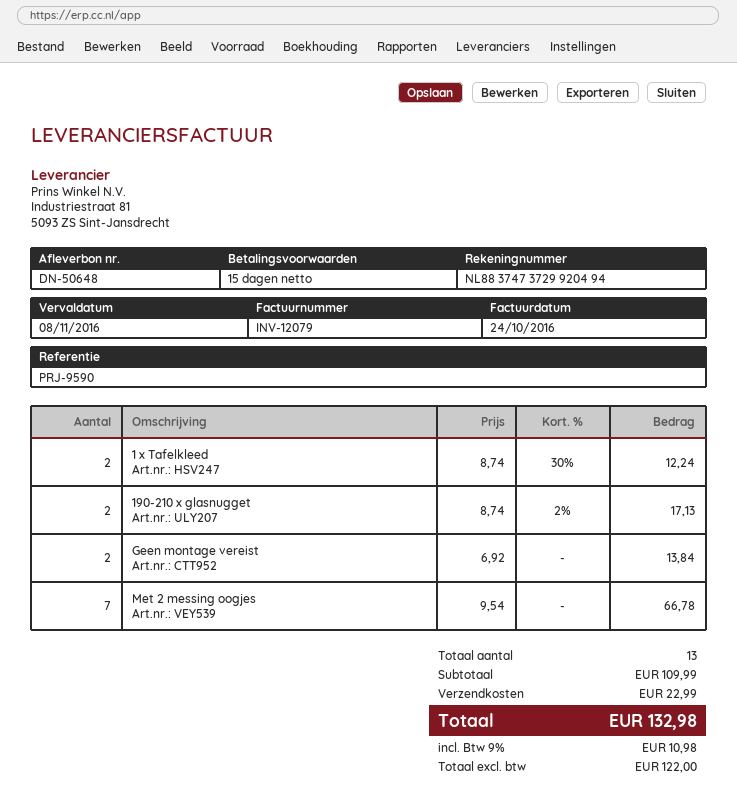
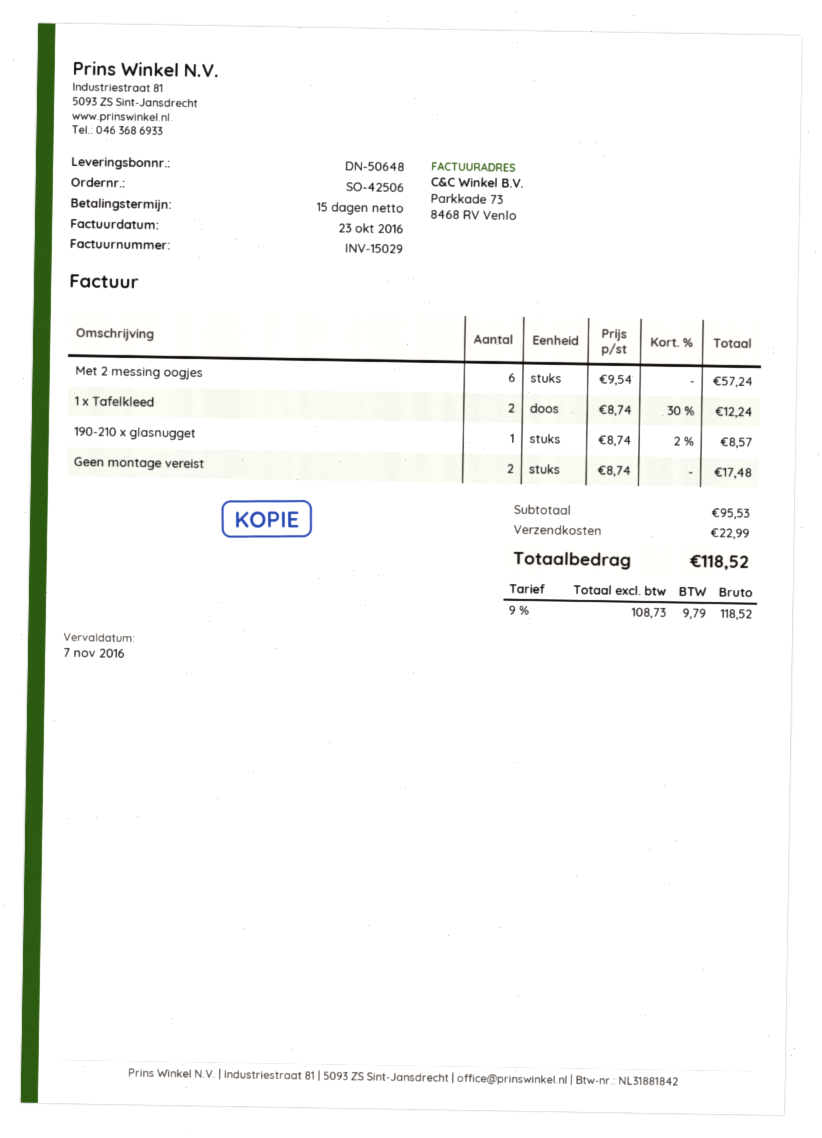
invoice number: INV-12079 -> INV-15029
invoice date: 2016-10-24 -> 2016-10-23
due date: 2016-11-08 -> 2016-11-07
190-210 x glasnugget: 2 x 8.74 - 2% = 17.13 -> 1 x 8.74 - 2% = 8.57
Geen montage vereist: 2 x 6.92 = 13.84 -> 2 x 8.74 = 17.48
Met 2 messing oogjes: 7 x 9.54 = 66.78 -> 6 x 9.54 = 57.24
subtotal: 109.99 -> 95.53
net: 122.00 -> 108.73
tax: 9% = 10.98 -> 9% = 9.79
total: 132.98 -> 118.52

